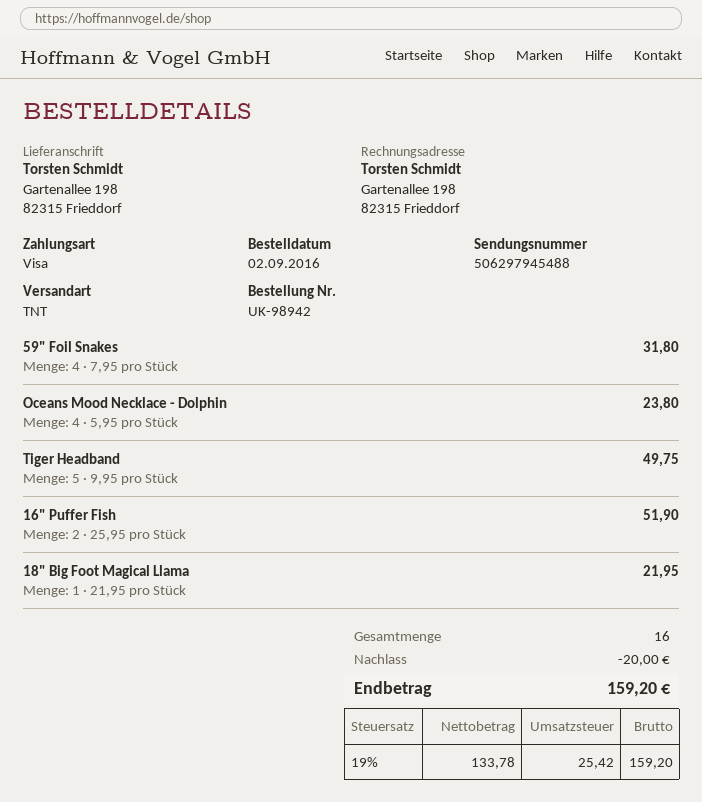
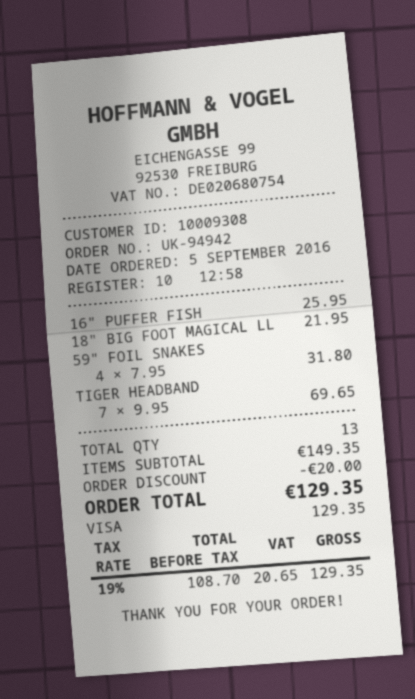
order number: UK-98942 -> UK-94942
order date: 2016-09-02 -> 2016-09-05
Oceans Mood Necklace - Dolphin: 4 x 5.95 = 23.80 -> none
Tiger Headband: 5 x 9.95 = 49.75 -> 7 x 9.95 = 69.65
16" Puffer Fish: 2 x 25.95 = 51.90 -> 1 x 25.95 = 25.95
total quantity: 16 -> 13
net: 133.78 -> 108.70
tax: 19% = 25.42 -> 19% = 20.65
total: 159.20 -> 129.35

